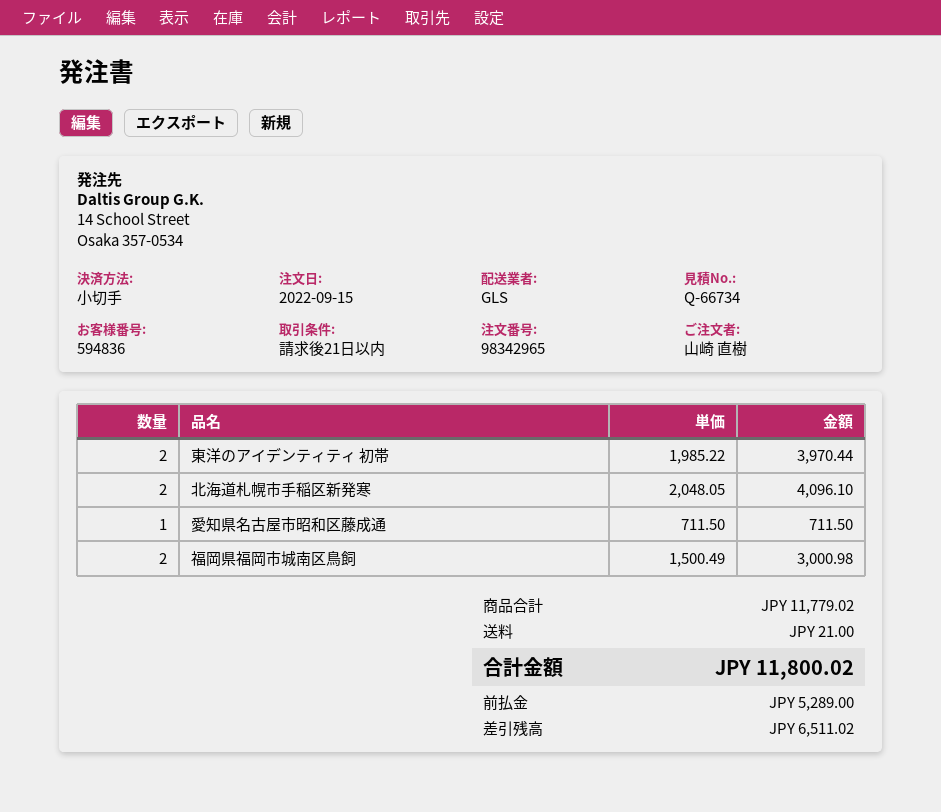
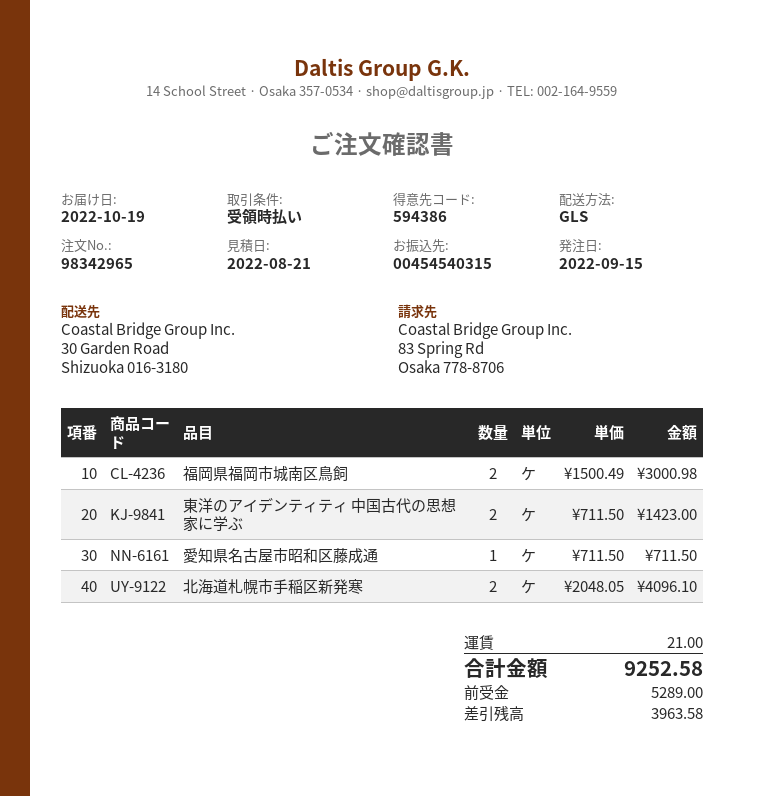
payment terms: 21 days -> on receipt
customer number: 594836 -> 594386
東洋のアイデンティティ 初帯: 2 x 1985.22 = 3970.44 -> none
東洋のアイデンティティ 中国古代の思想家に学ぶ: none -> 2 x 711.50 = 1423.00
total: 11800.02 -> 9252.58
balance: 6511.02 -> 3963.58

